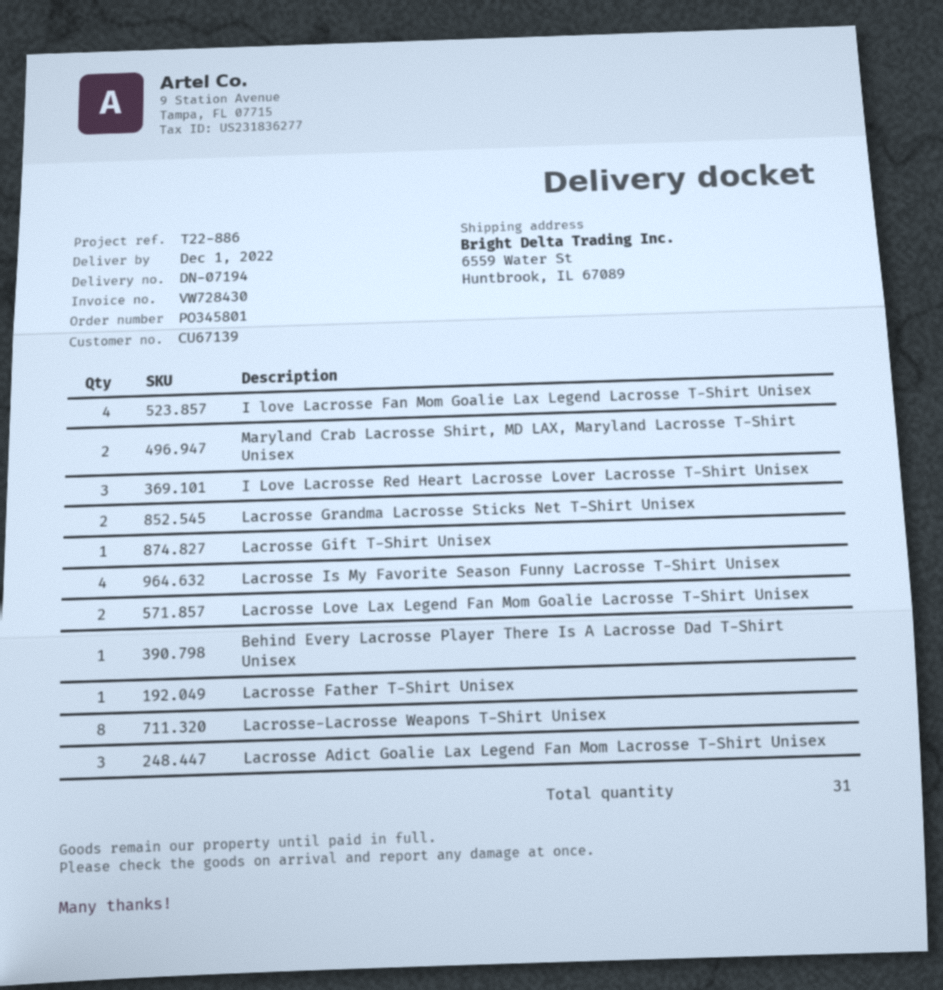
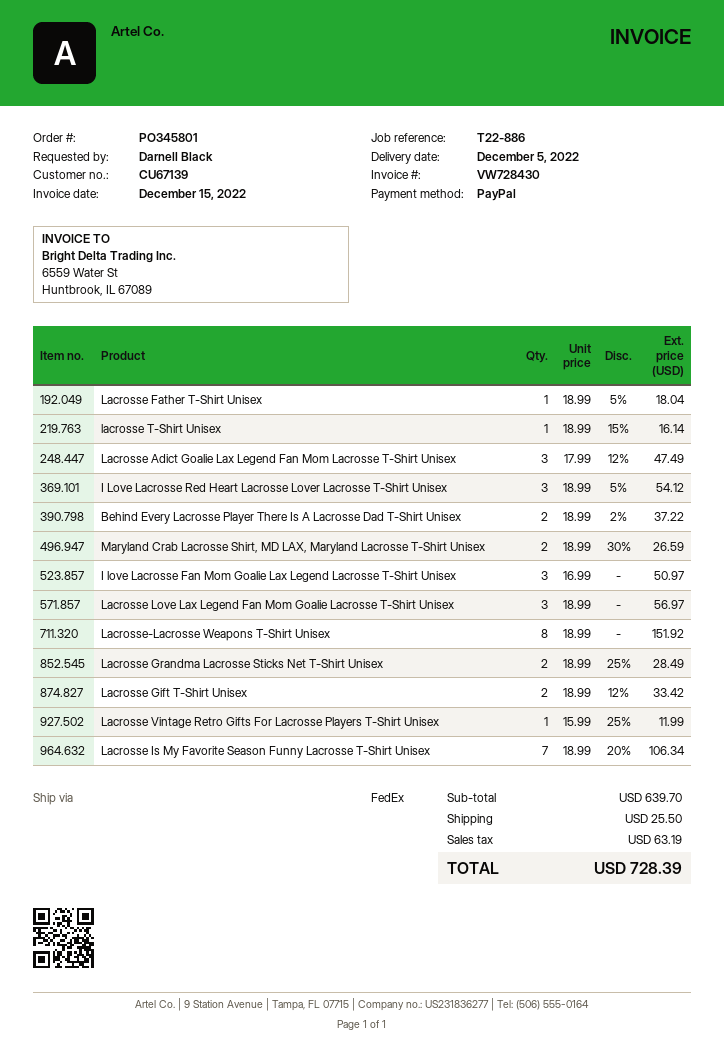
delivery date: 2022-12-01 -> 2022-12-05
I love Lacrosse Fan Mom Goalie Lax Legend Lacrosse T-Shirt Unisex: 4 -> 3
Lacrosse Gift T-Shirt Unisex: 1 -> 2
Lacrosse Is My Favorite Season Funny Lacrosse T-Shirt Unisex: 4 -> 7
Lacrosse Love Lax Legend Fan Mom Goalie Lacrosse T-Shirt Unisex: 2 -> 3
Behind Every Lacrosse Player There Is A Lacrosse Dad T-Shirt Unisex: 1 -> 2
lacrosse T-Shirt Unisex: none -> 1
Lacrosse Vintage Retro Gifts For Lacrosse Players T-Shirt Unisex: none -> 1

